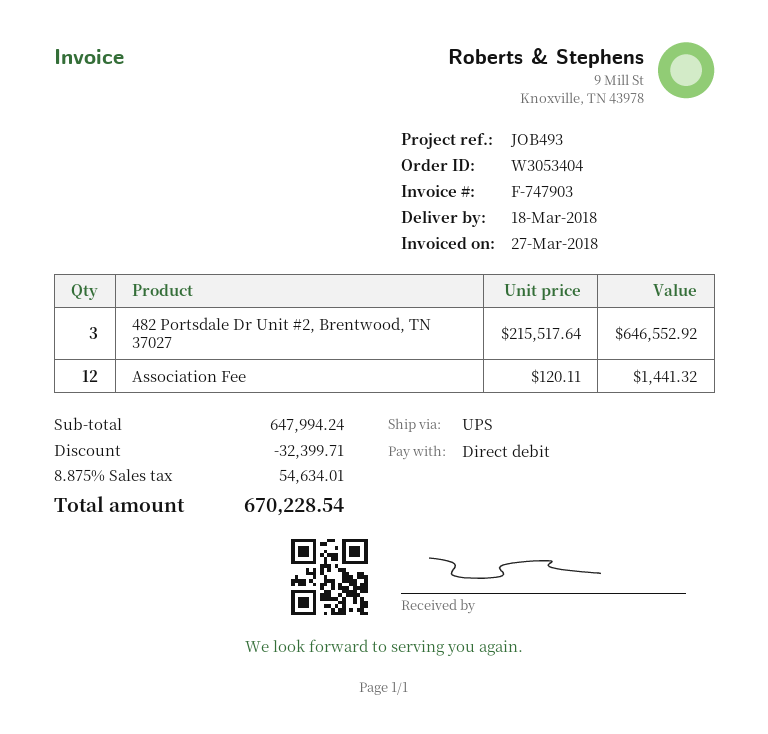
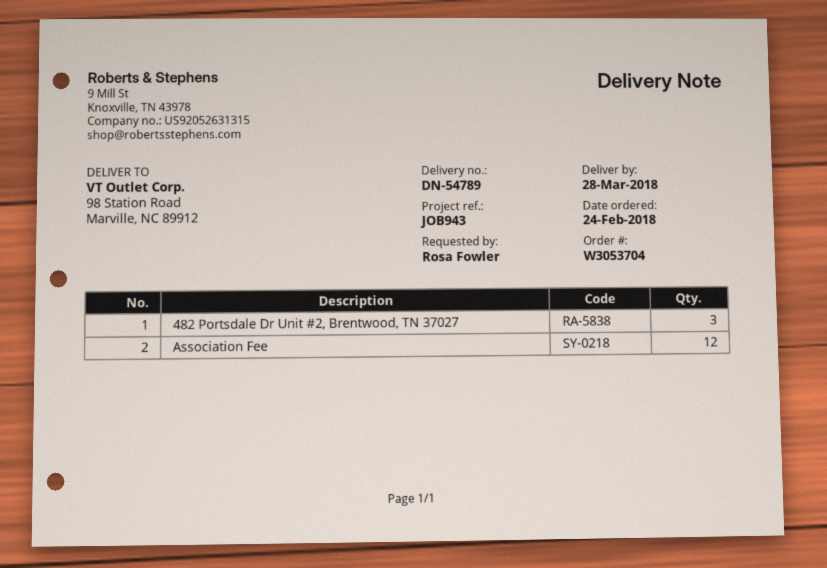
order number: W3053404 -> W3053704
delivery date: 2018-03-18 -> 2018-03-28
reference: JOB493 -> JOB943

